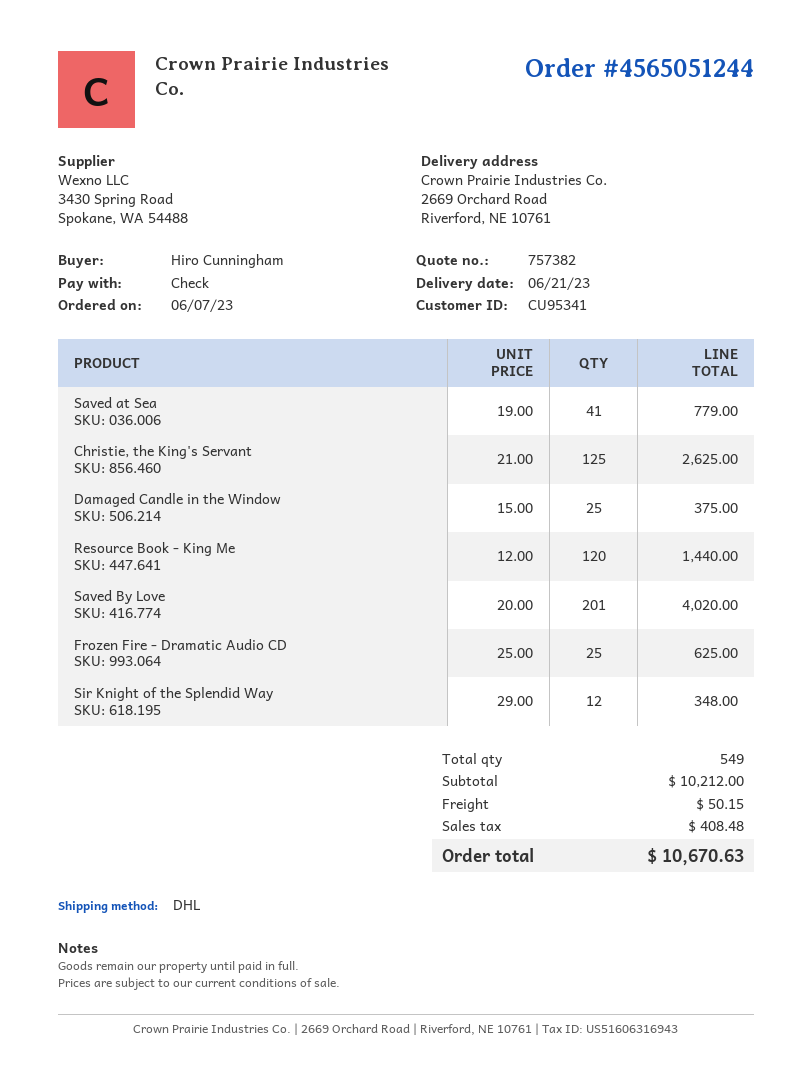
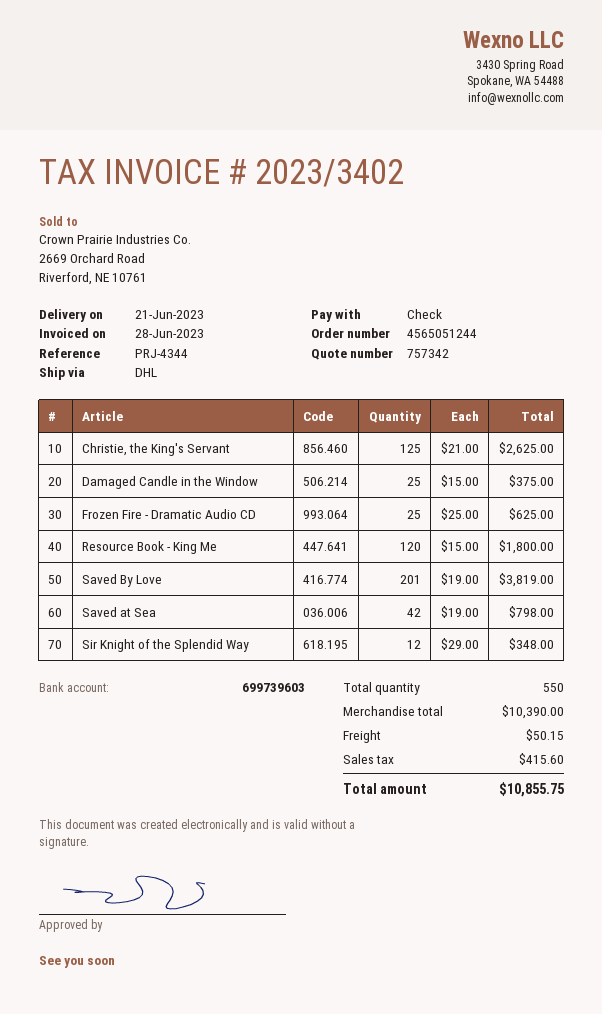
quote number: 757382 -> 757342
Saved at Sea: 41 x 19.00 = 779.00 -> 42 x 19.00 = 798.00
Resource Book - King Me: 120 x 12.00 = 1440.00 -> 120 x 15.00 = 1800.00
Saved By Love: 201 x 20.00 = 4020.00 -> 201 x 19.00 = 3819.00
total quantity: 549 -> 550
subtotal: 10212.00 -> 10390.00
tax: 408.48 -> 415.60
total: 10670.63 -> 10855.75

